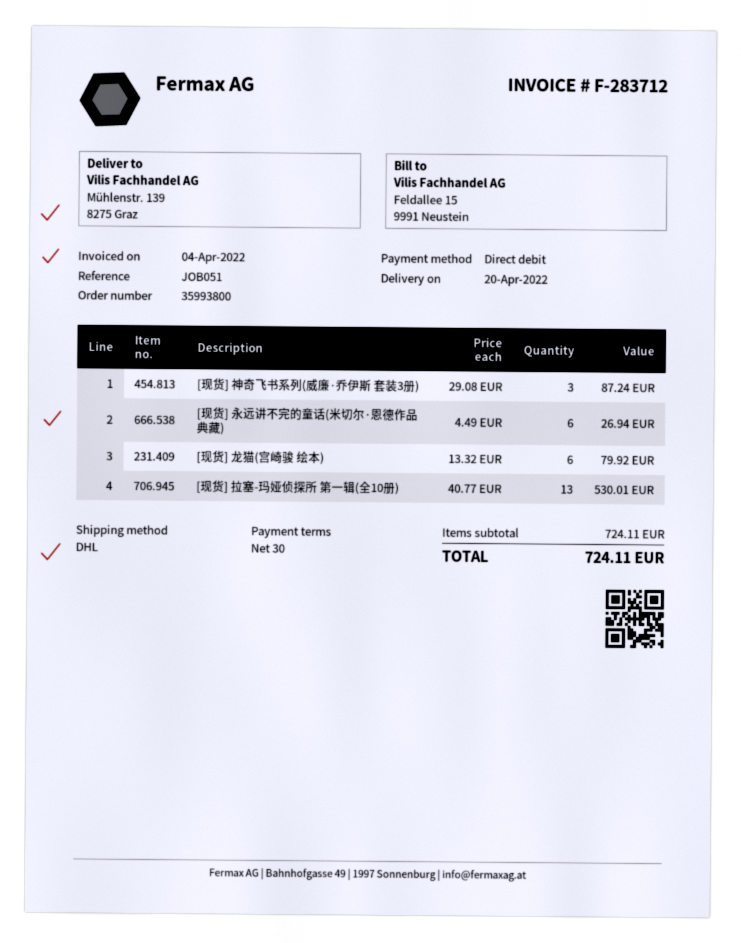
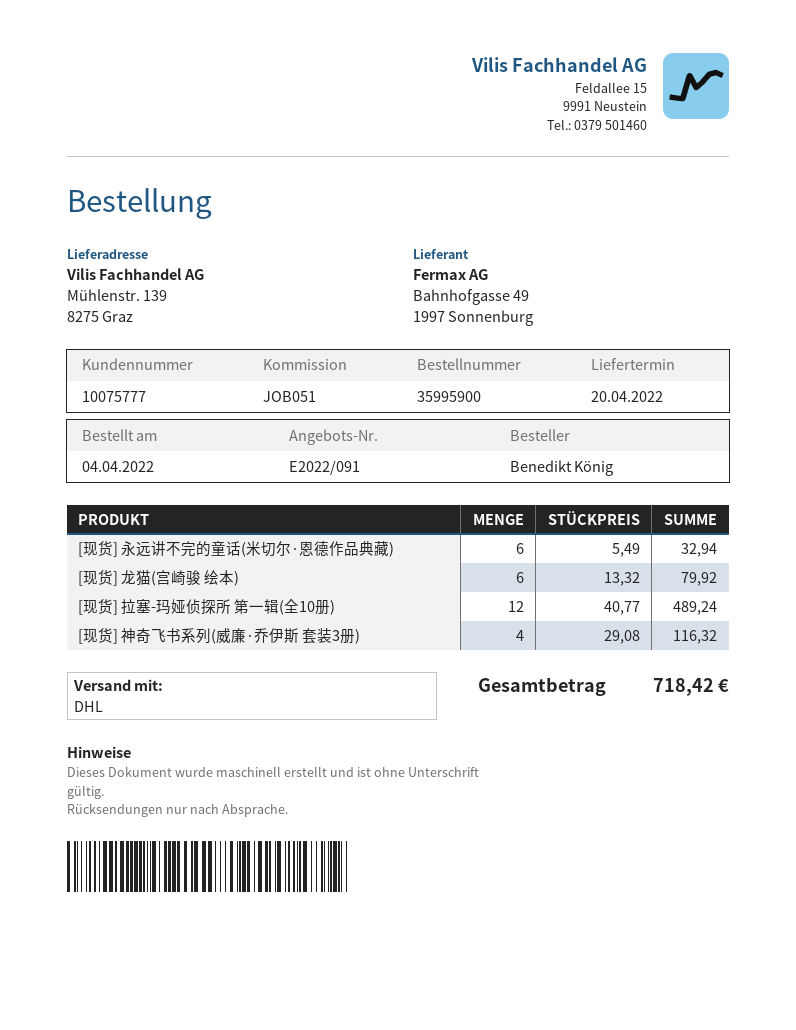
order number: 35993800 -> 35995900
[现货] 神奇飞书系列(威廉·乔伊斯 套装3册): 3 x 29.08 = 87.24 -> 4 x 29.08 = 116.32
[现货] 永远讲不完的童话(米切尔·恩德作品典藏): 6 x 4.49 = 26.94 -> 6 x 5.49 = 32.94
[现货] 拉塞-玛娅侦探所 第一辑(全10册): 13 x 40.77 = 530.01 -> 12 x 40.77 = 489.24
total: 724.11 -> 718.42

